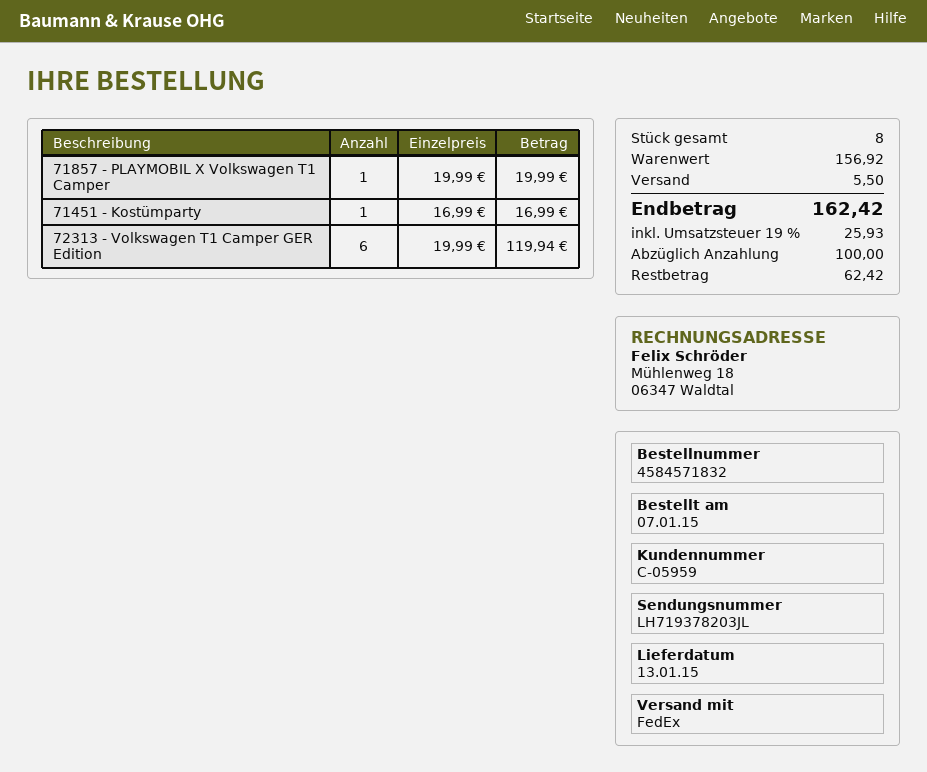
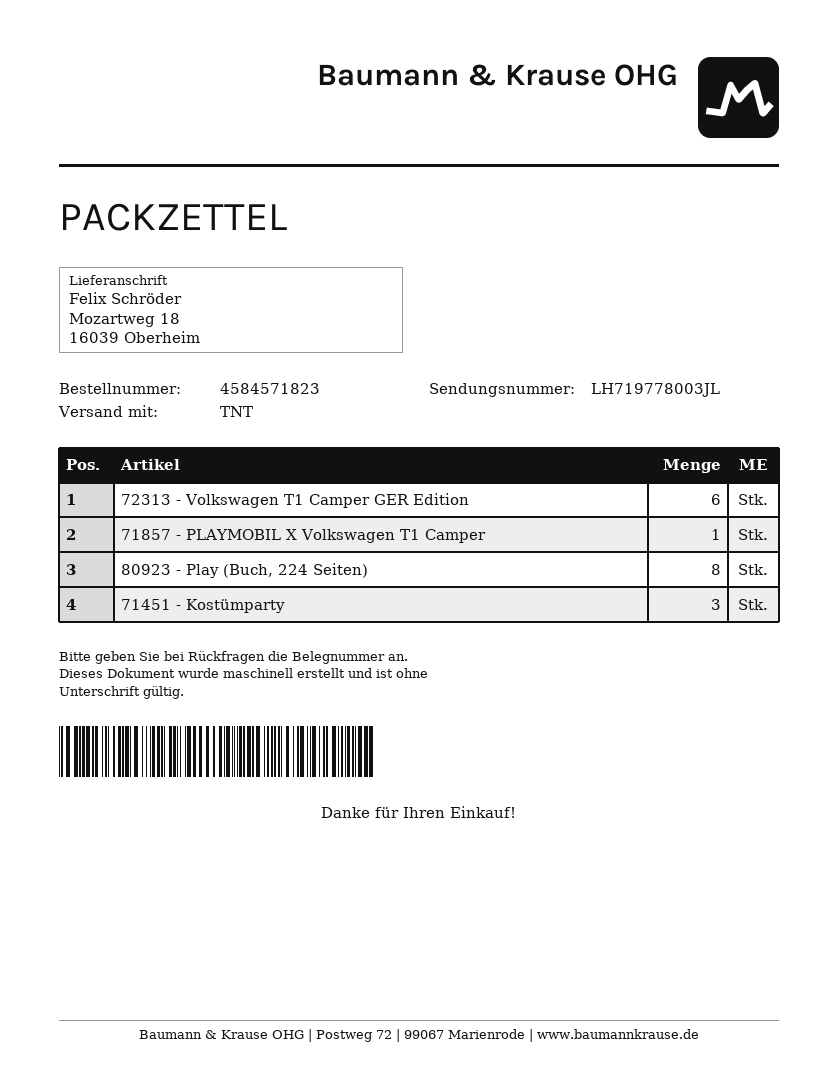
order number: 4584571832 -> 4584571823
shipping method: FedEx -> TNT
tracking number: LH719378203JL -> LH719778003JL
71451 - Kostümparty: 1 -> 3
80923 - Play (Buch, 224 Seiten): none -> 8

